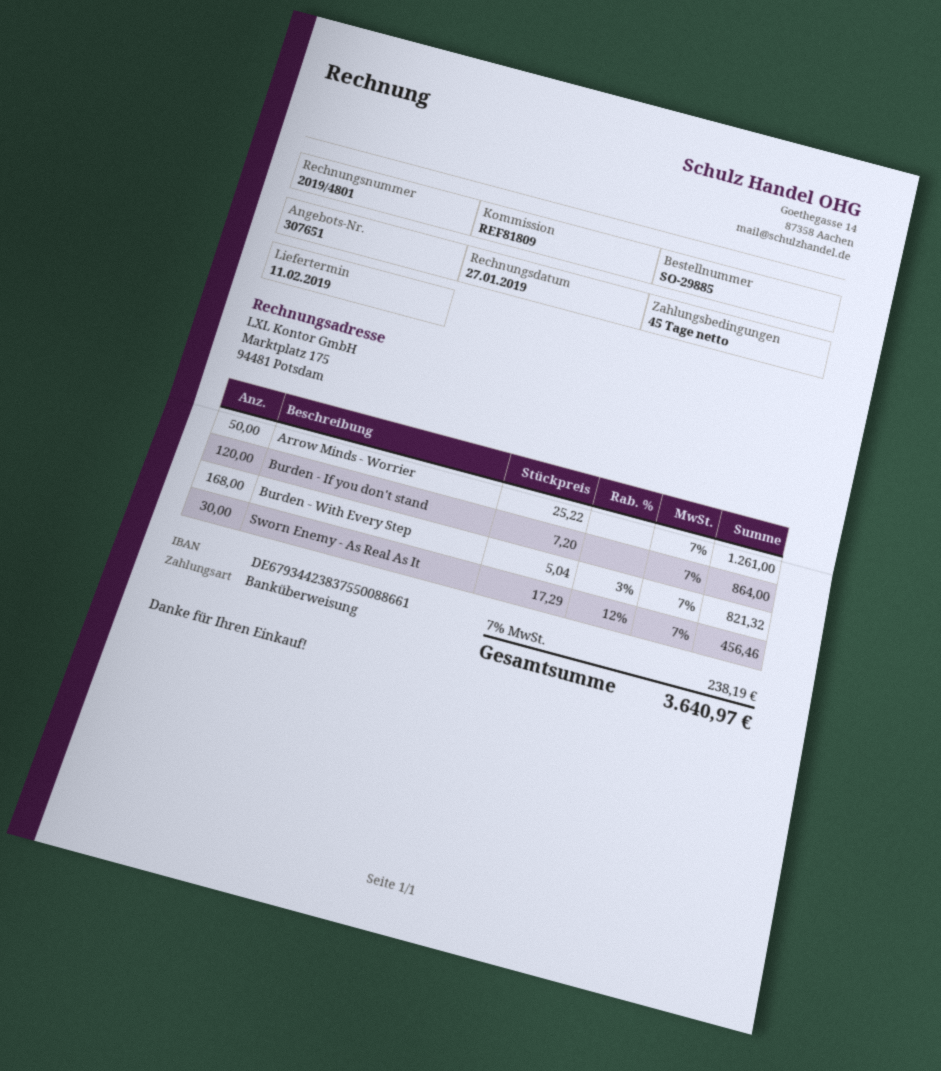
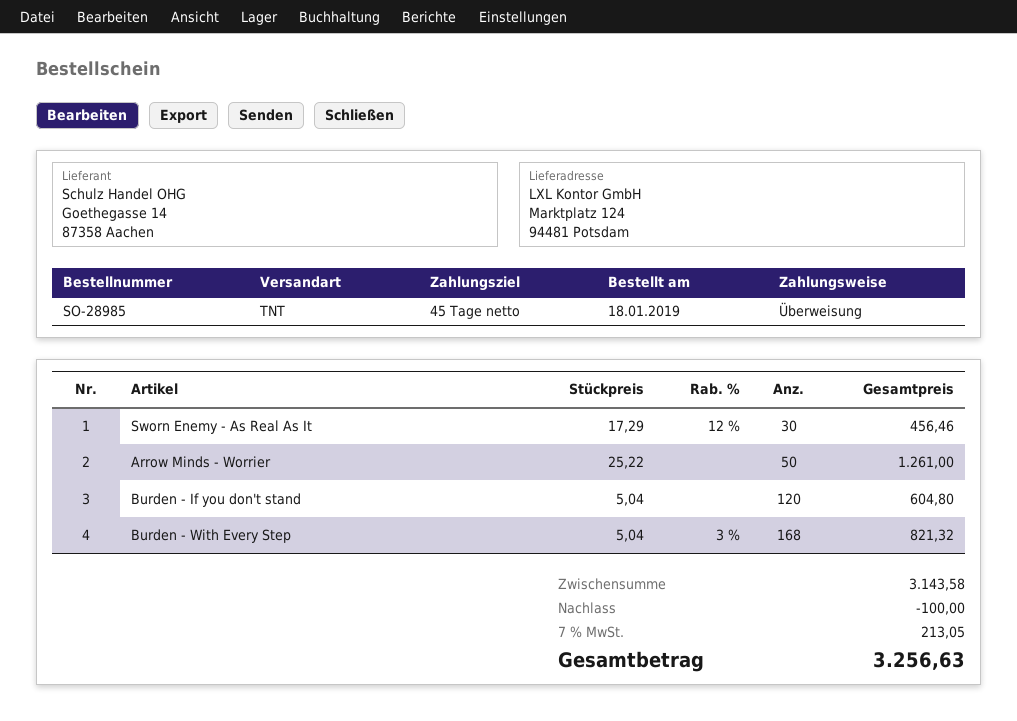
order number: SO-29885 -> SO-28985
Burden - If you don't stand: 120 x 7.20 = 864.00 -> 120 x 5.04 = 604.80
discount: none -> 100.00
tax: 7% = 238.19 -> 7% = 213.05
total: 3640.97 -> 3256.63

